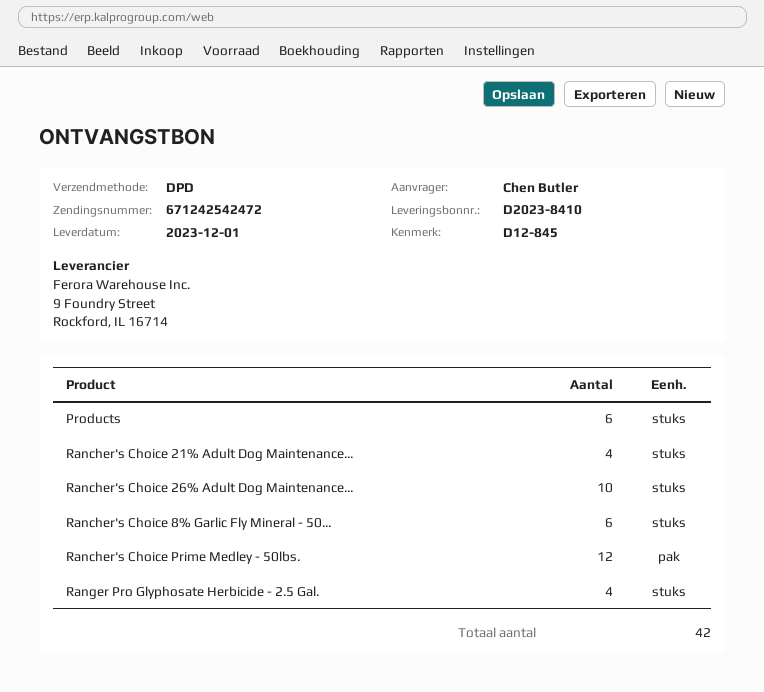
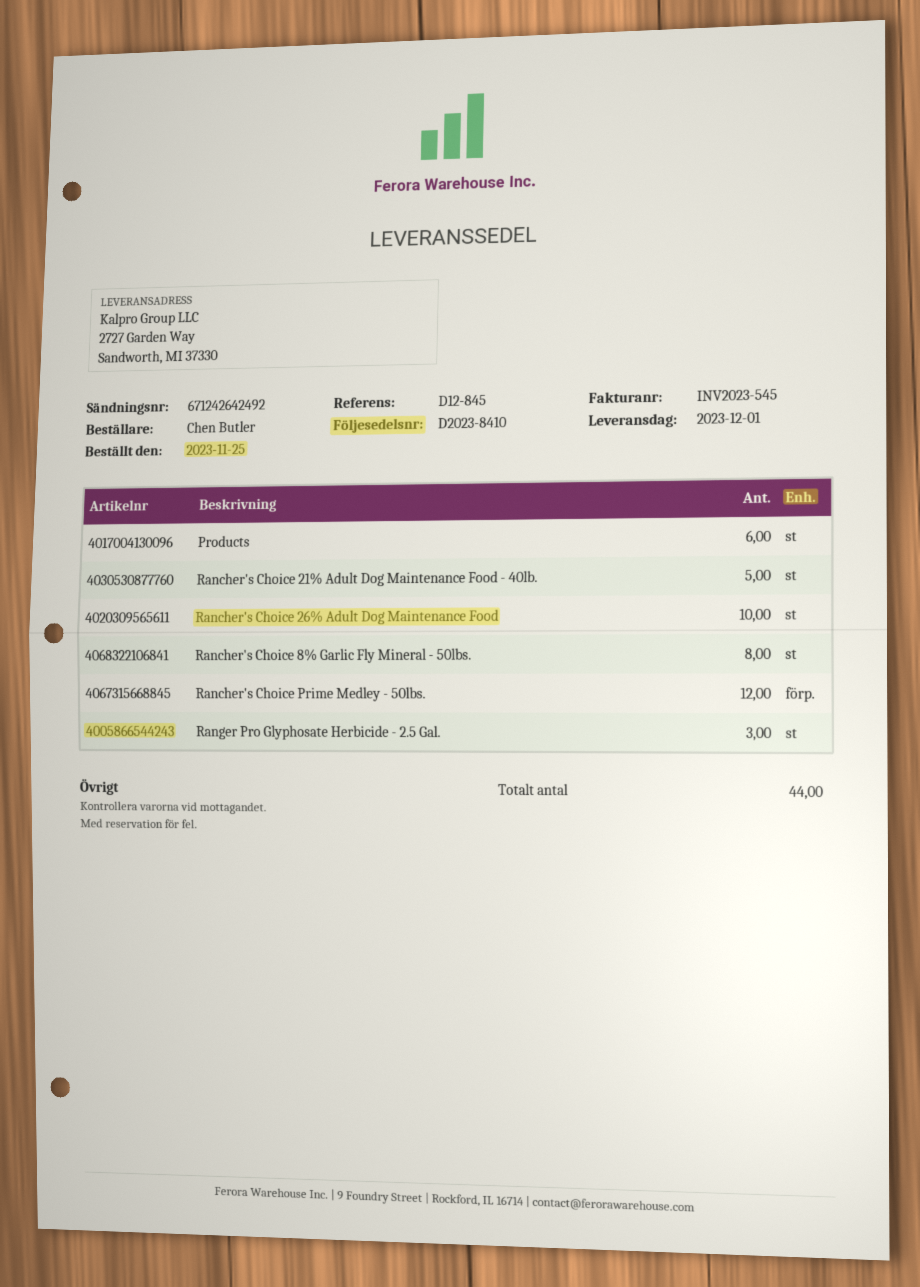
tracking number: 671242542472 -> 671242642492
Rancher's Choice 21% Adult Dog Maintenance...: 4 -> 5
Rancher's Choice 8% Garlic Fly Mineral - 50...: 6 -> 8
Ranger Pro Glyphosate Herbicide - 2.5 Gal.: 4 -> 3
total quantity: 42 -> 44

